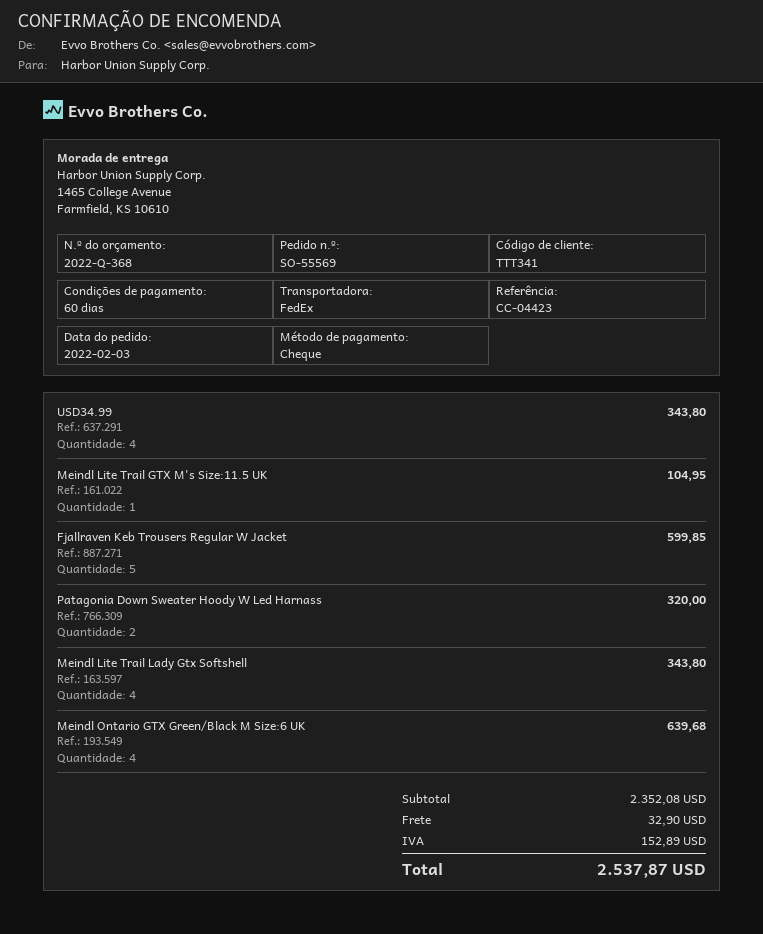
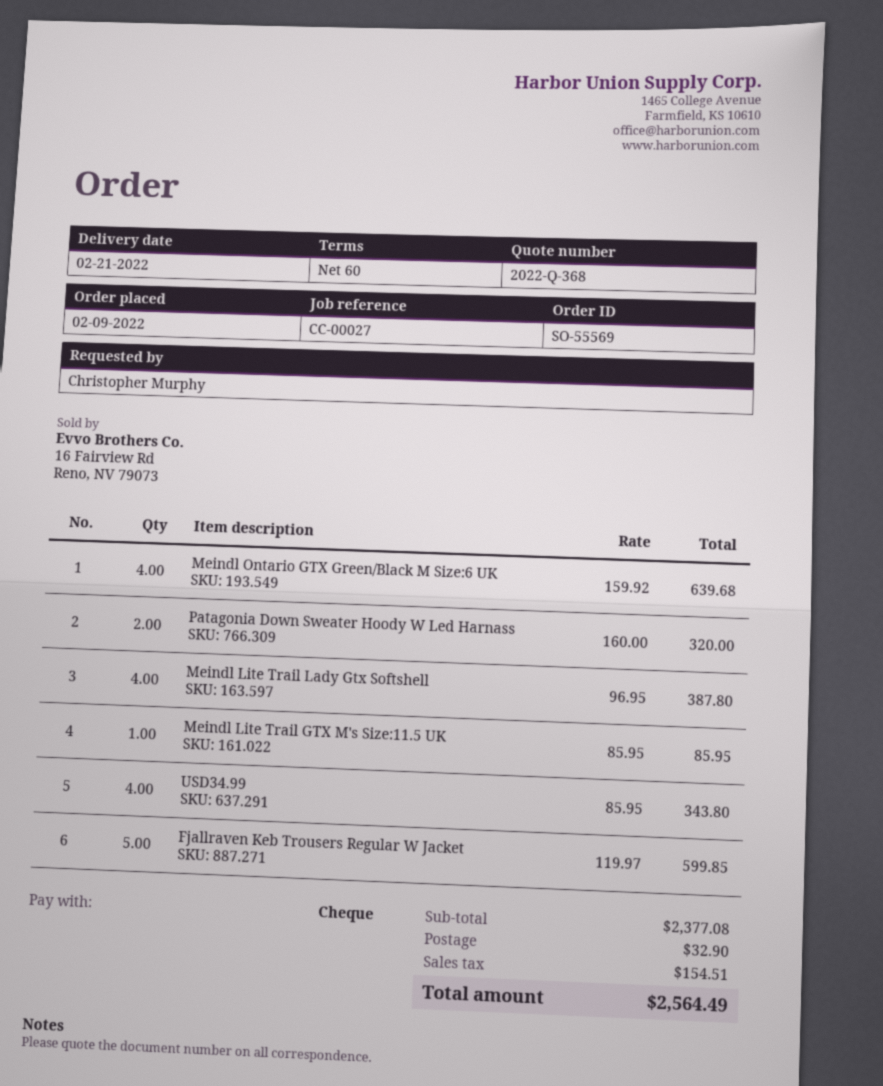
order date: 2022-02-03 -> 2022-02-09
reference: CC-04423 -> CC-00027
Meindl Lite Trail GTX M's Size:11.5 UK: 1 for 104.95 -> 1 for 85.95
Meindl Lite Trail Lady Gtx Softshell: 4 for 343.80 -> 4 for 387.80
subtotal: 2352.08 -> 2377.08
tax: 152.89 -> 154.51
total: 2537.87 -> 2564.49

